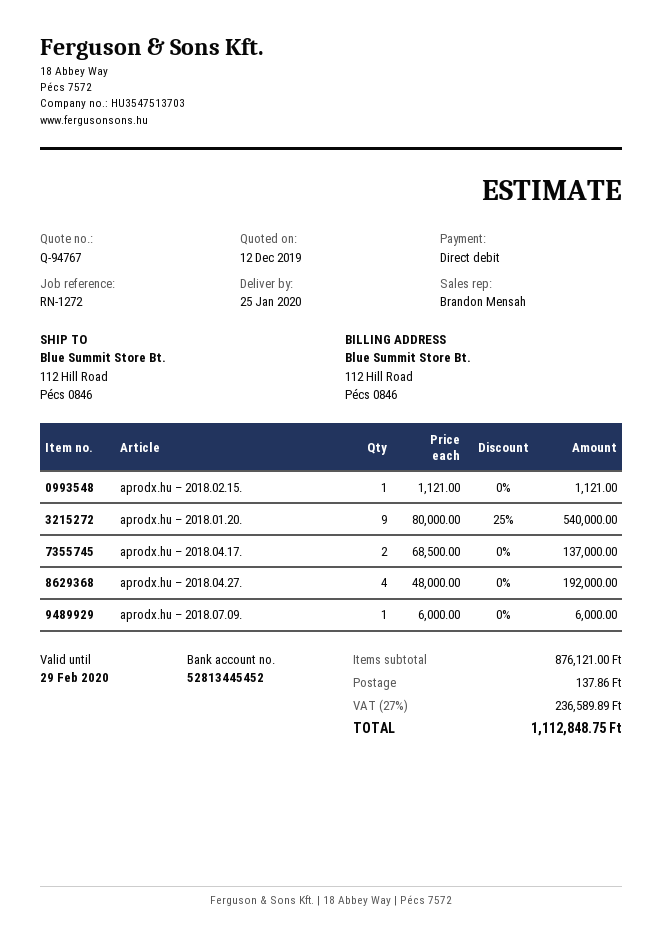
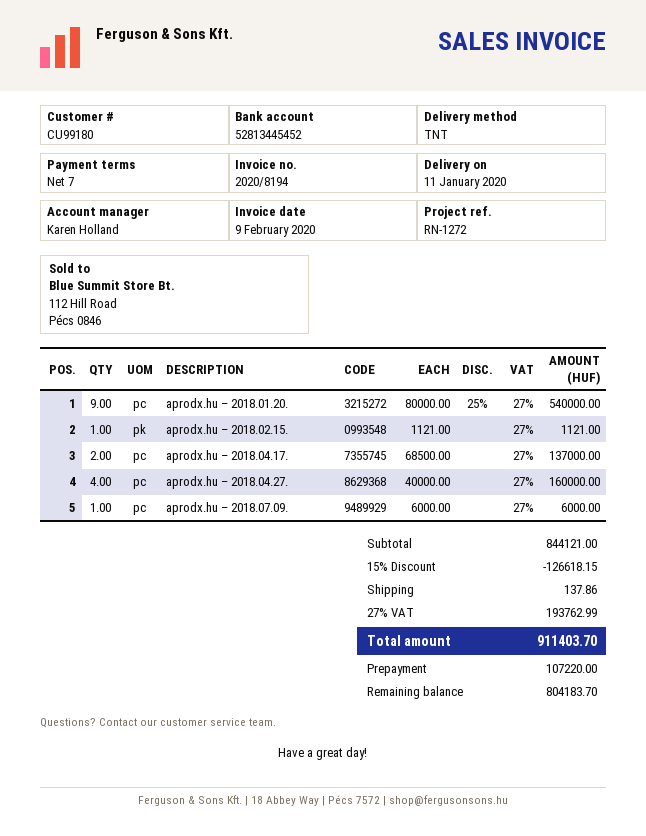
delivery date: 2020-01-25 -> 2020-01-11
sales rep: Brandon Mensah -> Karen Holland
aprodx.hu – 2018.04.27.: 4 x 48000.00 = 192000.00 -> 4 x 40000.00 = 160000.00
subtotal: 876121.00 -> 844121.00
discount: none -> 15% = 126618.15
tax: 27% = 236589.89 -> 27% = 193762.99
total: 1112848.75 -> 911403.70

